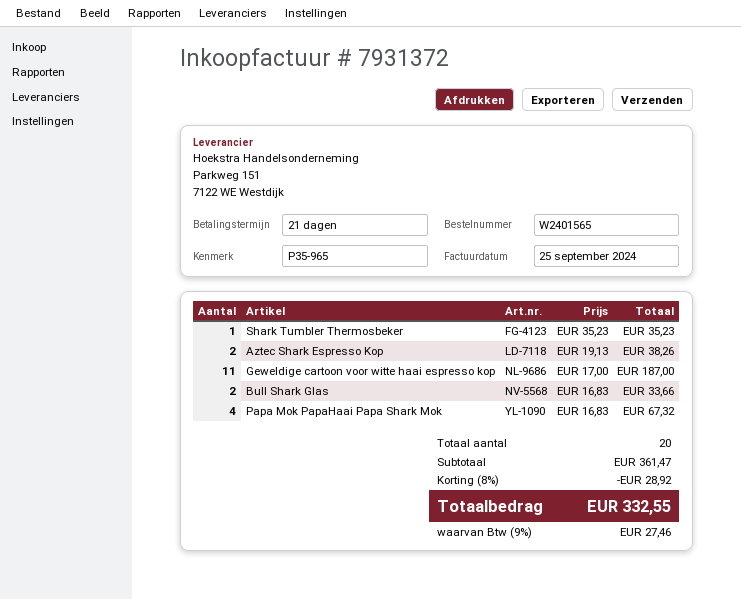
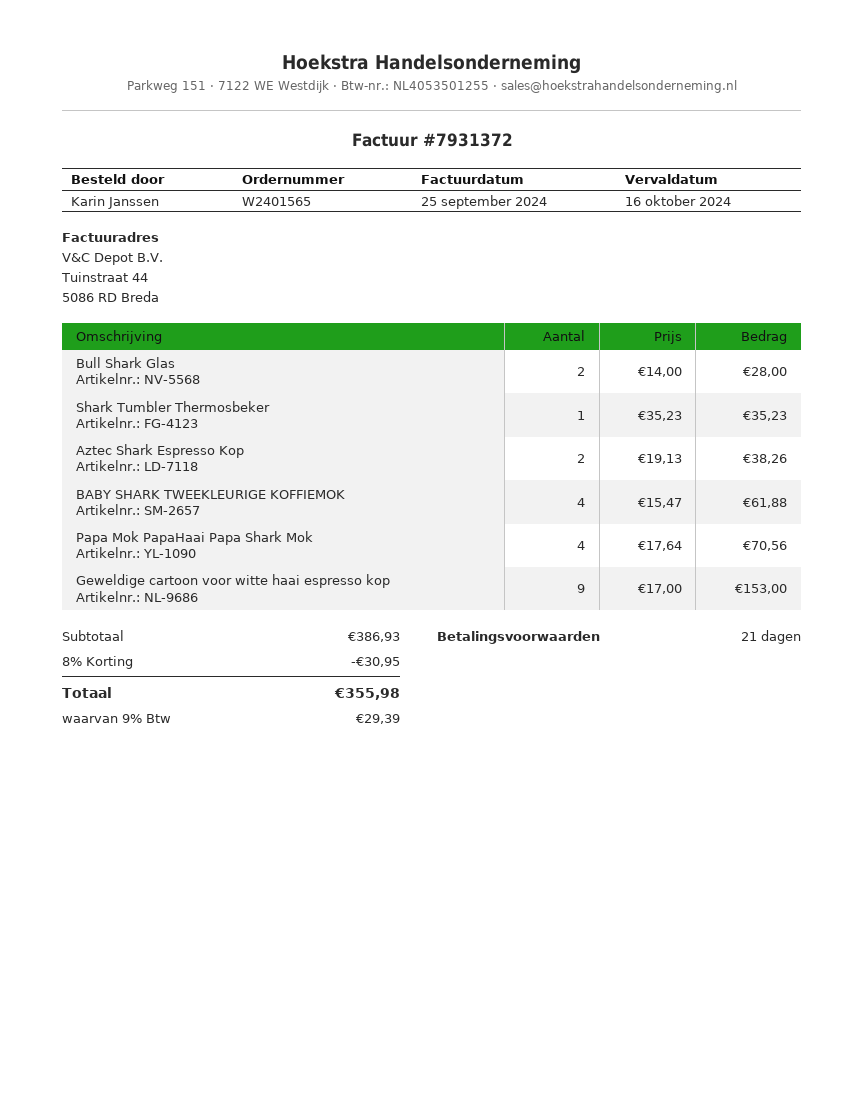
Geweldige cartoon voor witte haai espresso kop: 11 x 17.00 = 187.00 -> 9 x 17.00 = 153.00
Bull Shark Glas: 2 x 16.83 = 33.66 -> 2 x 14.00 = 28.00
Papa Mok PapaHaai Papa Shark Mok: 4 x 16.83 = 67.32 -> 4 x 17.64 = 70.56
BABY SHARK TWEEKLEURIGE KOFFIEMOK: none -> 4 x 15.47 = 61.88
subtotal: 361.47 -> 386.93
discount: 8% = 28.92 -> 8% = 30.95
tax: 9% = 27.46 -> 9% = 29.39
total: 332.55 -> 355.98

